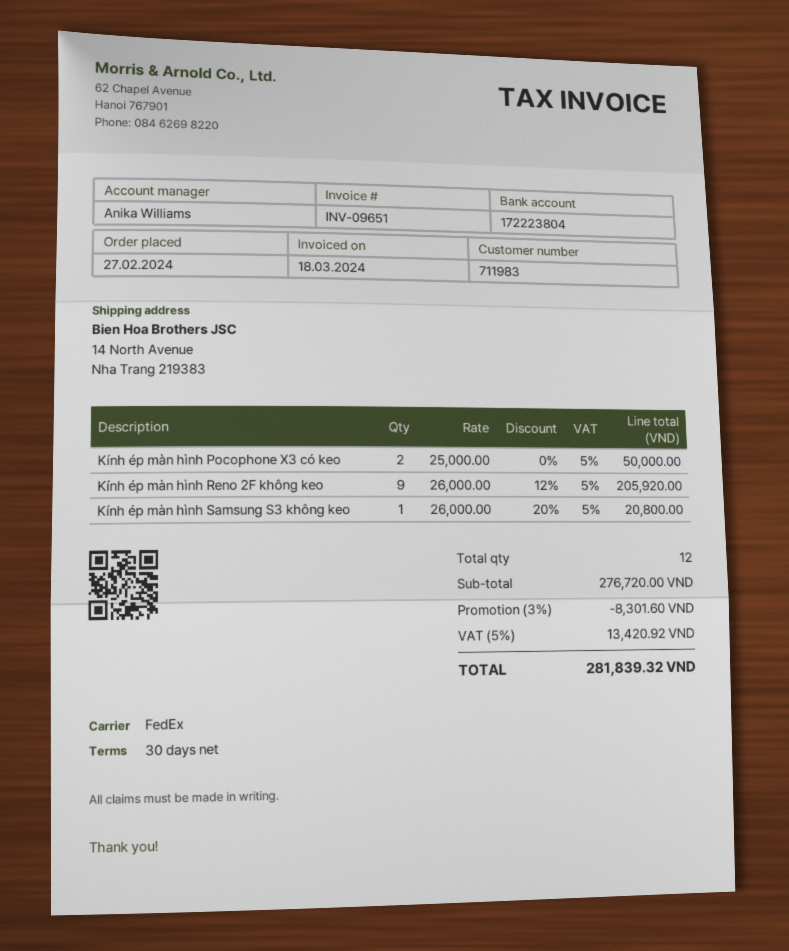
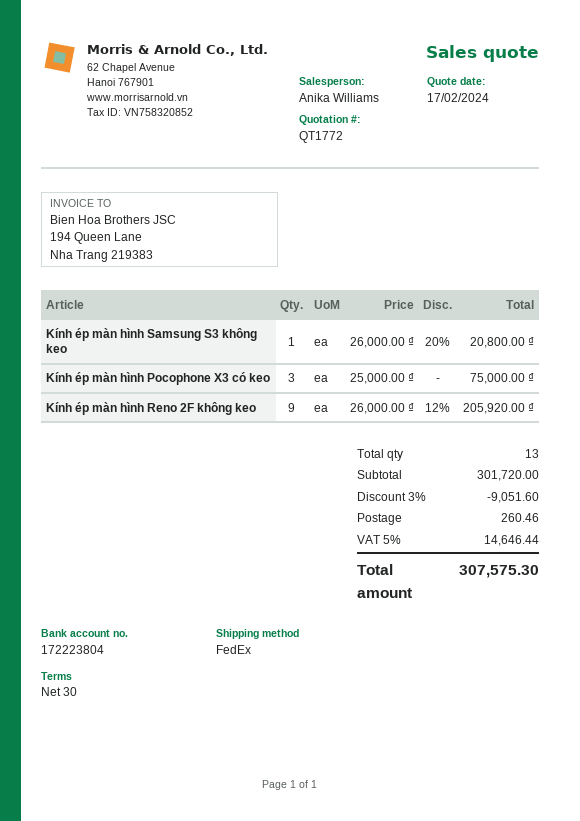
Kính ép màn hình Pocophone X3 có keo: 2 x 25000.00 = 50000.00 -> 3 x 25000.00 = 75000.00
total quantity: 12 -> 13
subtotal: 276720.00 -> 301720.00
discount: 3% = 8301.60 -> 3% = 9051.60
shipping: none -> 260.46
tax: 5% = 13420.92 -> 5% = 14646.44
total: 281839.32 -> 307575.30

